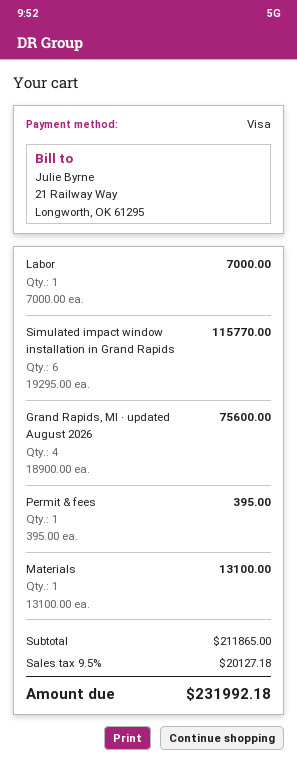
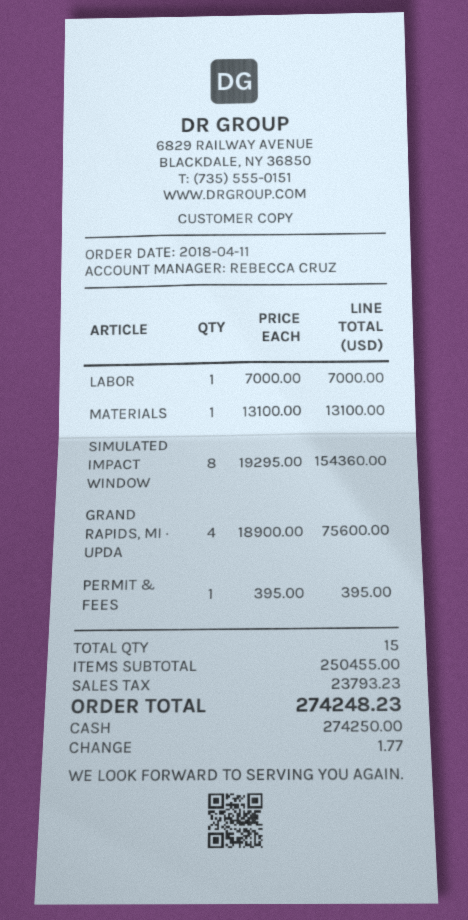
payment method: Visa -> cash
Simulated impact window installation in Grand Rapids: 6 x 19295.00 = 115770.00 -> 8 x 19295.00 = 154360.00
subtotal: 211865.00 -> 250455.00
tax: 20127.18 -> 23793.23
total: 231992.18 -> 274248.23

